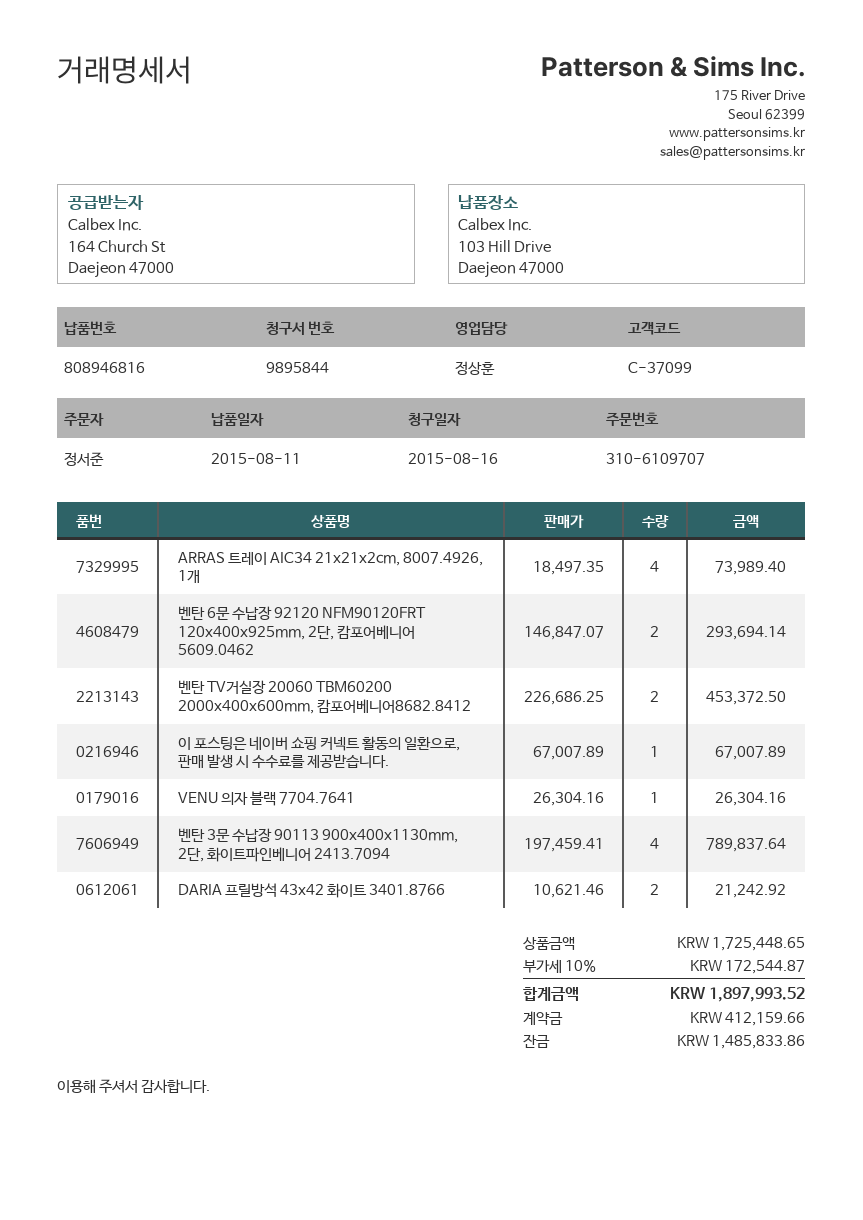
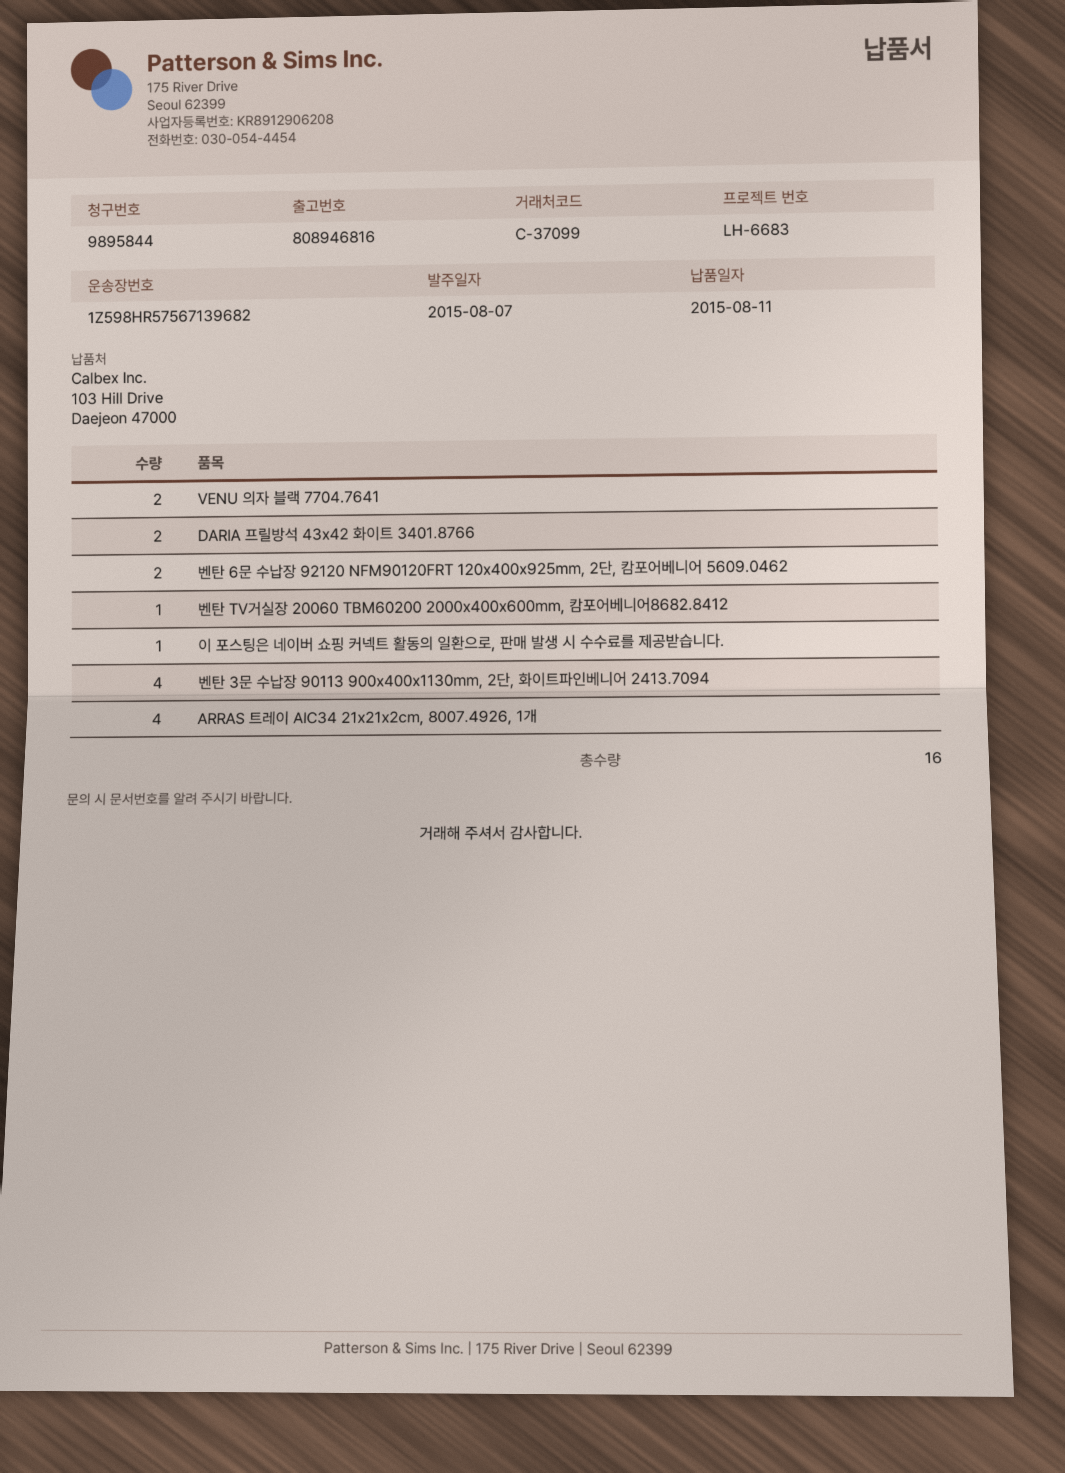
벤탄 TV거실장 20060 TBM60200 2000x400x600mm, 캄포어베니어8682.8412: 2 -> 1
VENU 의자 블랙 7704.7641: 1 -> 2

